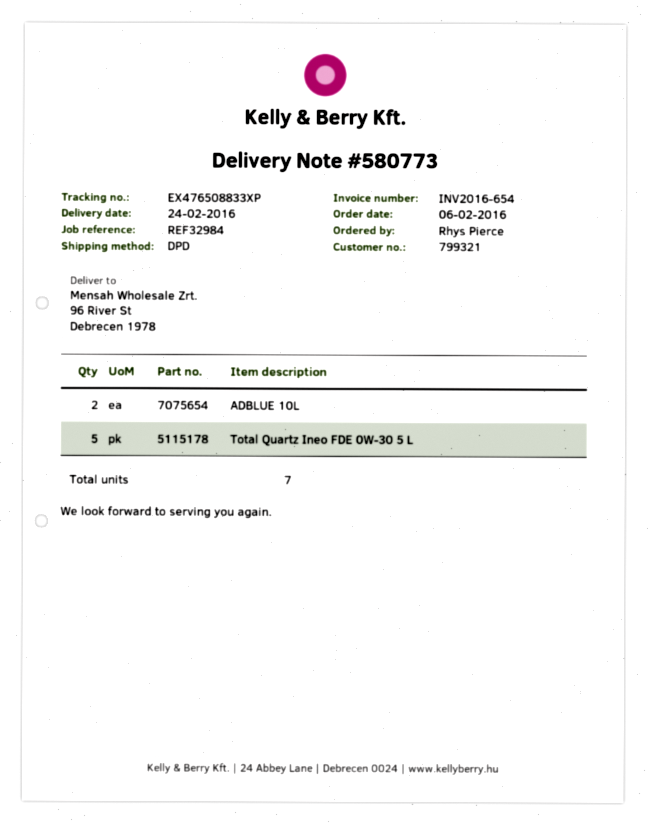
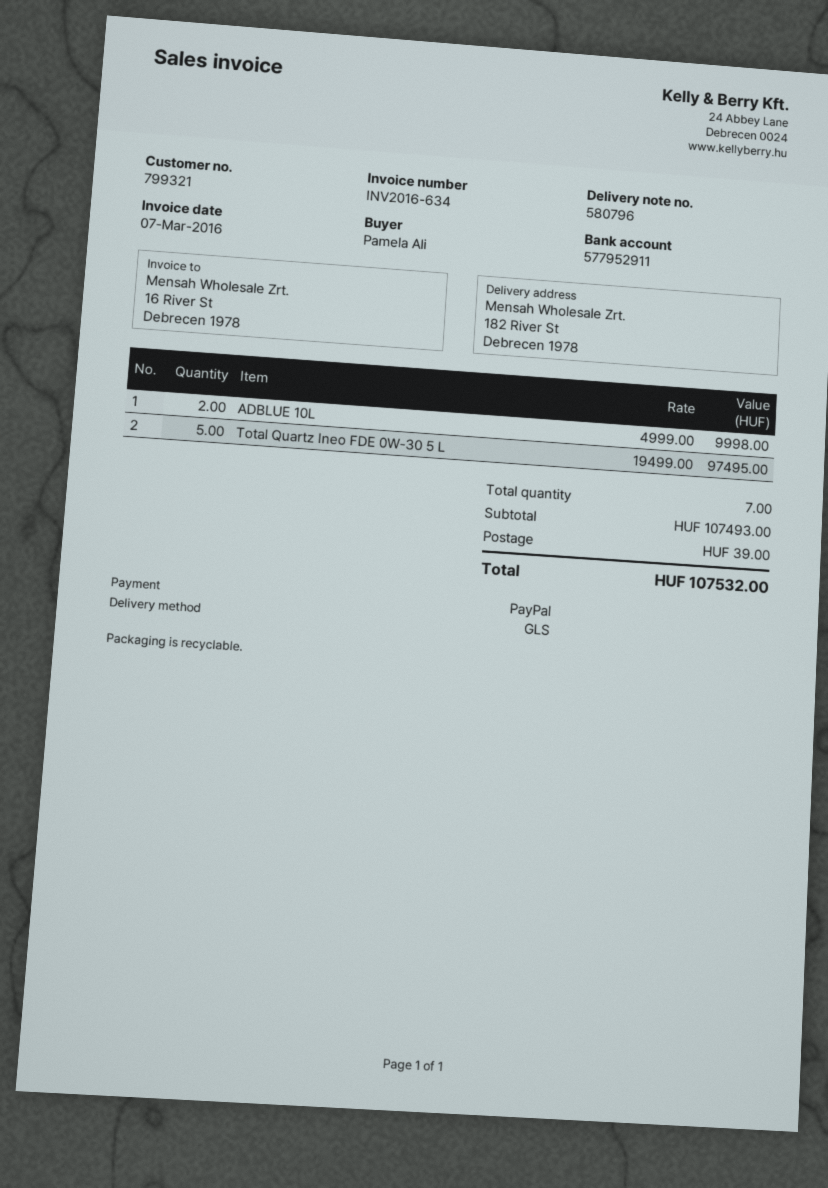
delivery note number: 580773 -> 580796
invoice number: INV2016-654 -> INV2016-634
ordered by: Rhys Pierce -> Pamela Ali
shipping method: DPD -> GLS
ship to: 96 River St, Debrecen 1978 -> 182 River St, Debrecen 1978

